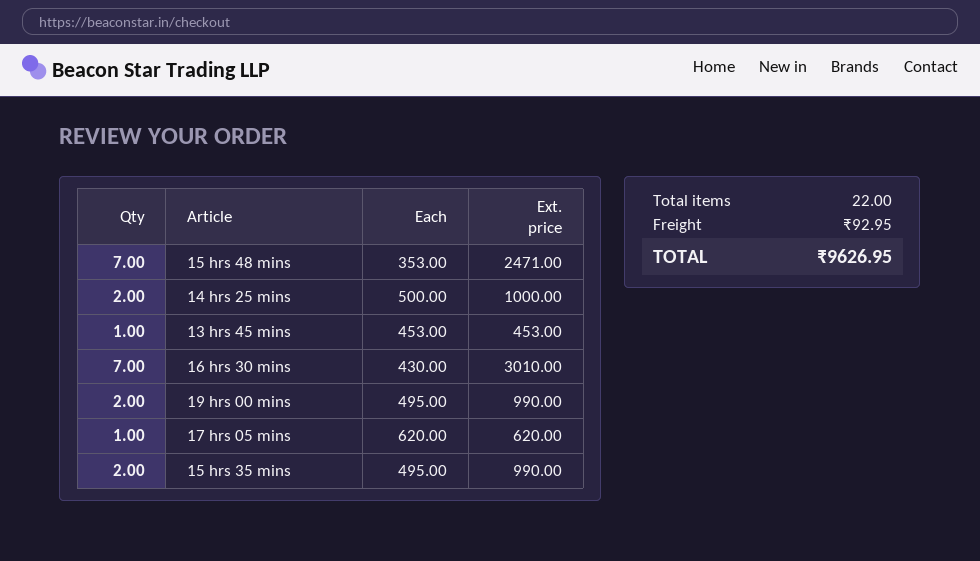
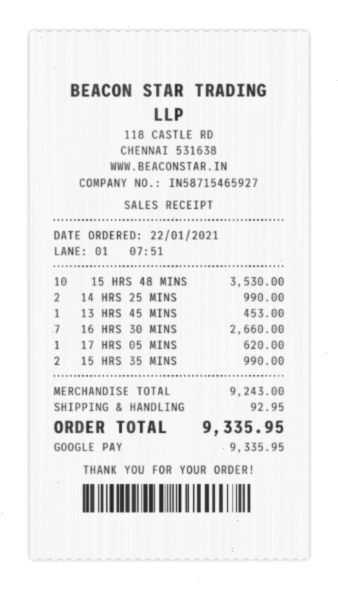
15 hrs 48 mins: 7 for 2471.00 -> 10 for 3530.00
14 hrs 25 mins: 2 for 1000.00 -> 2 for 990.00
16 hrs 30 mins: 7 for 3010.00 -> 7 for 2660.00
19 hrs 00 mins: 2 for 990.00 -> none
total: 9626.95 -> 9335.95

